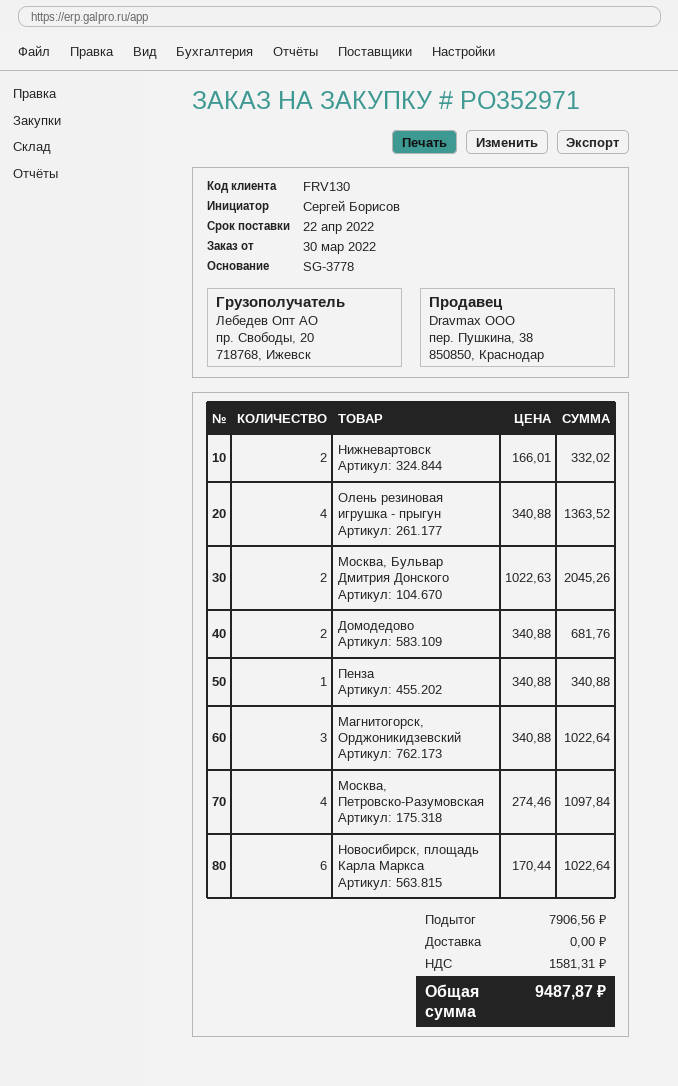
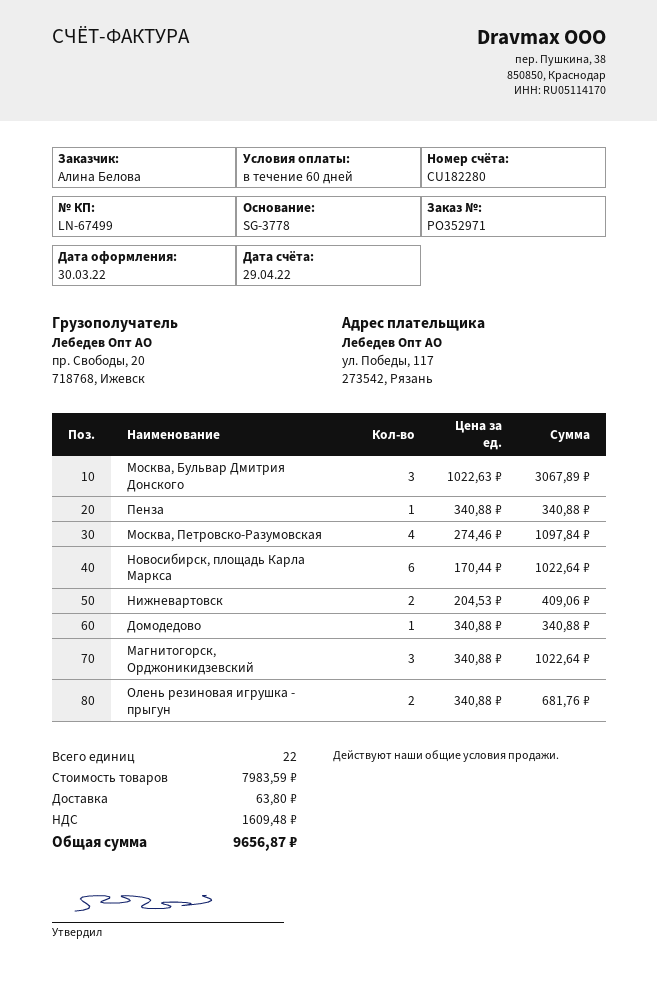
ordered by: Сергей Борисов -> Алина Белова
Нижневартовск: 2 x 166.01 = 332.02 -> 2 x 204.53 = 409.06
Олень резиновая игрушка - прыгун: 4 x 340.88 = 1363.52 -> 2 x 340.88 = 681.76
Москва, Бульвар Дмитрия Донского: 2 x 1022.63 = 2045.26 -> 3 x 1022.63 = 3067.89
Домодедово: 2 x 340.88 = 681.76 -> 1 x 340.88 = 340.88
subtotal: 7906.56 -> 7983.59
shipping: 0.00 -> 63.80
tax: 1581.31 -> 1609.48
total: 9487.87 -> 9656.87

